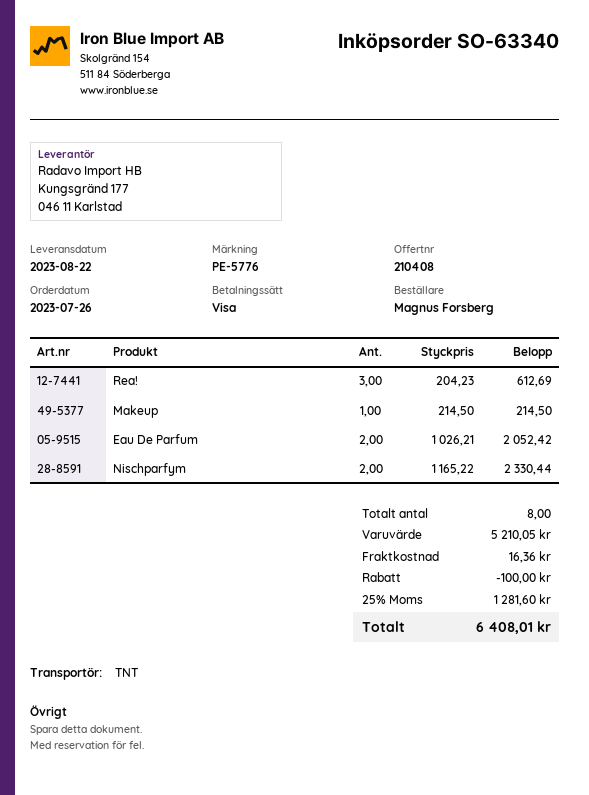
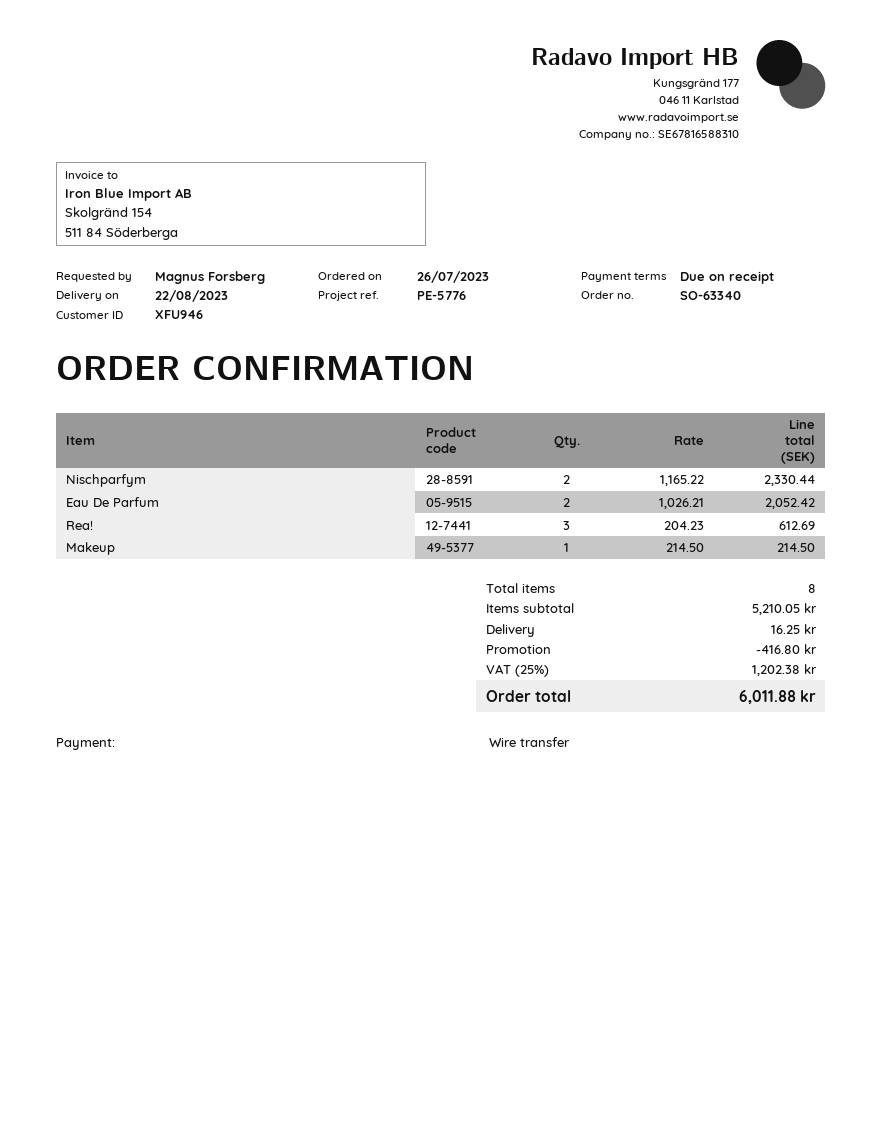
payment method: Visa -> bank transfer
discount: 100.00 -> 416.80
shipping: 16.36 -> 16.25
tax: 25% = 1281.60 -> 25% = 1202.38
total: 6408.01 -> 6011.88

